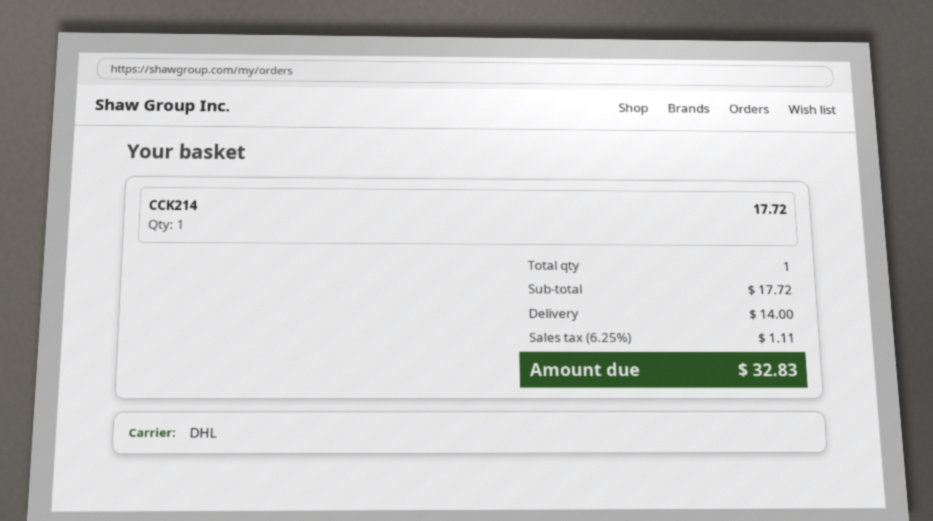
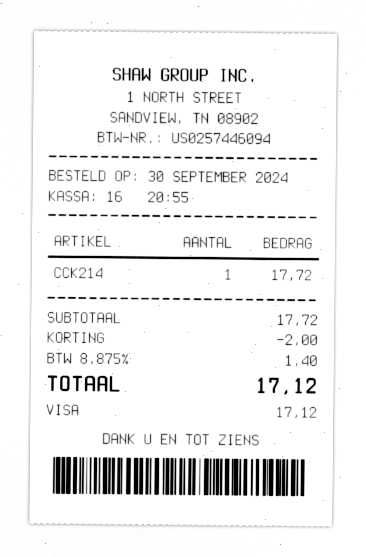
discount: none -> 2.00
shipping: 14.00 -> none
tax: 6.25% = 1.11 -> 8.875% = 1.40
total: 32.83 -> 17.12

